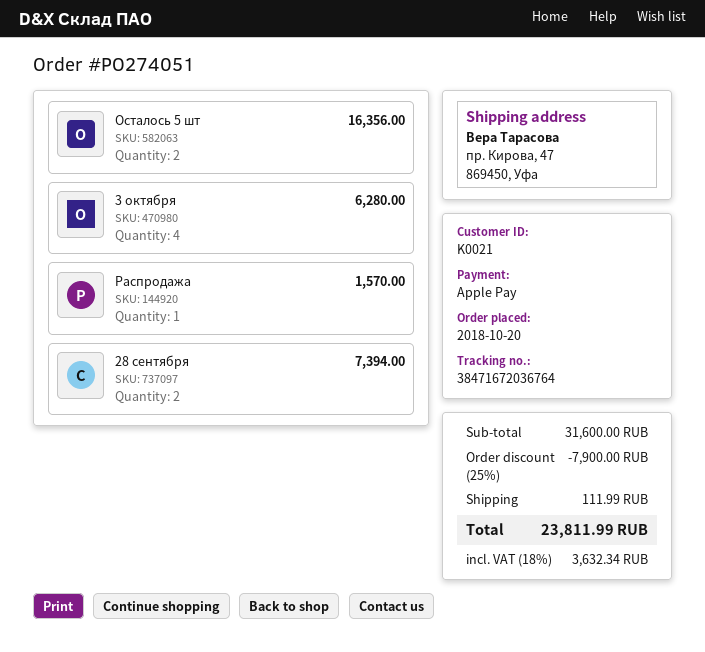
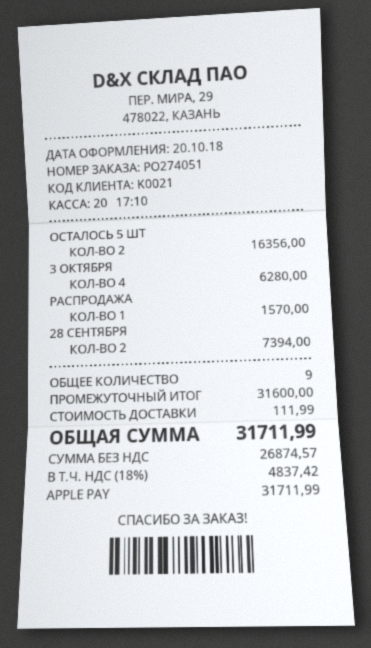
discount: 25% = 7900.00 -> none
tax: 18% = 3632.34 -> 18% = 4837.42
total: 23811.99 -> 31711.99

